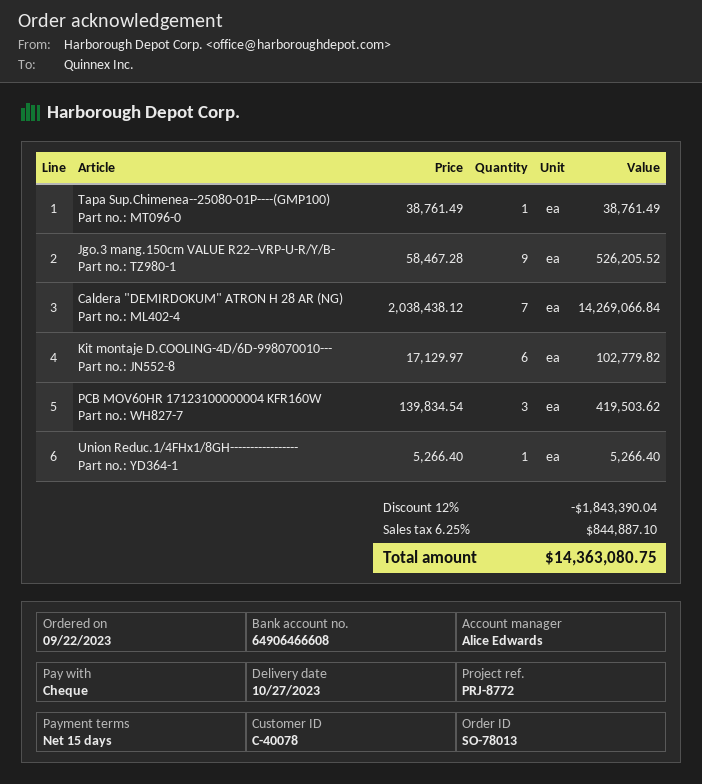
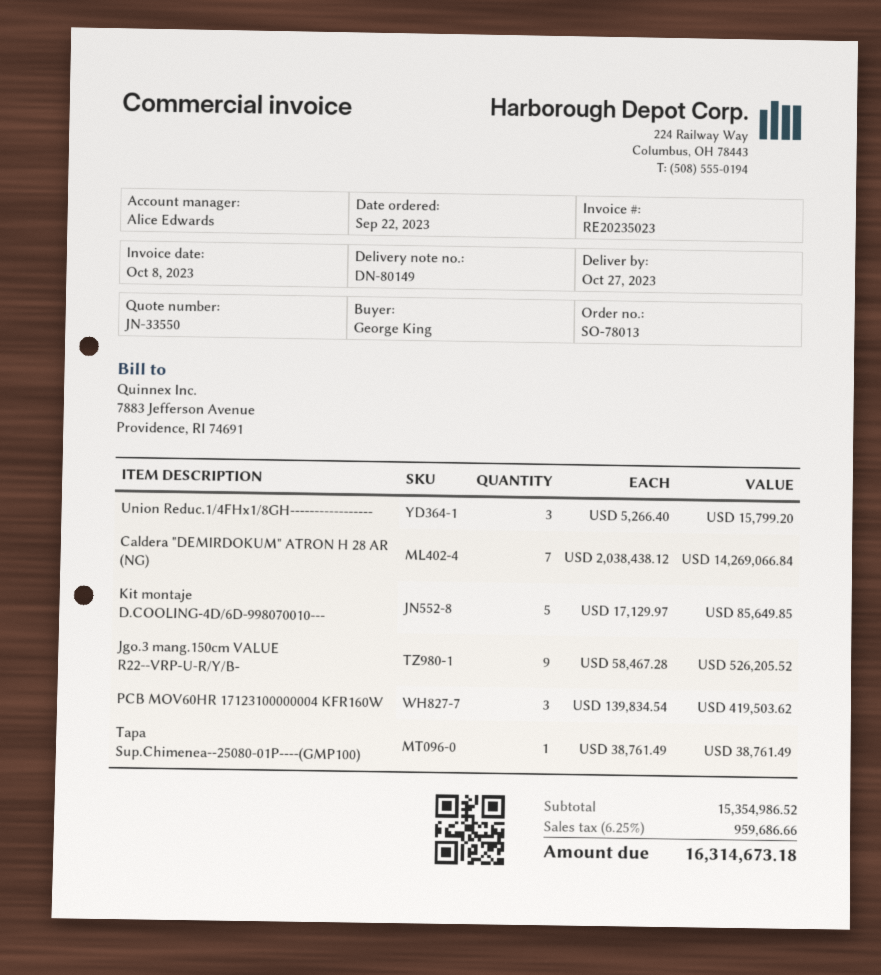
Kit montaje D.COOLING-4D/6D-998070010---: 6 x 17129.97 = 102779.82 -> 5 x 17129.97 = 85649.85
Union Reduc.1/4FHx1/8GH-----------------: 1 x 5266.40 = 5266.40 -> 3 x 5266.40 = 15799.20
discount: 12% = 1843390.04 -> none
tax: 6.25% = 844887.10 -> 6.25% = 959686.66
total: 14363080.75 -> 16314673.18

